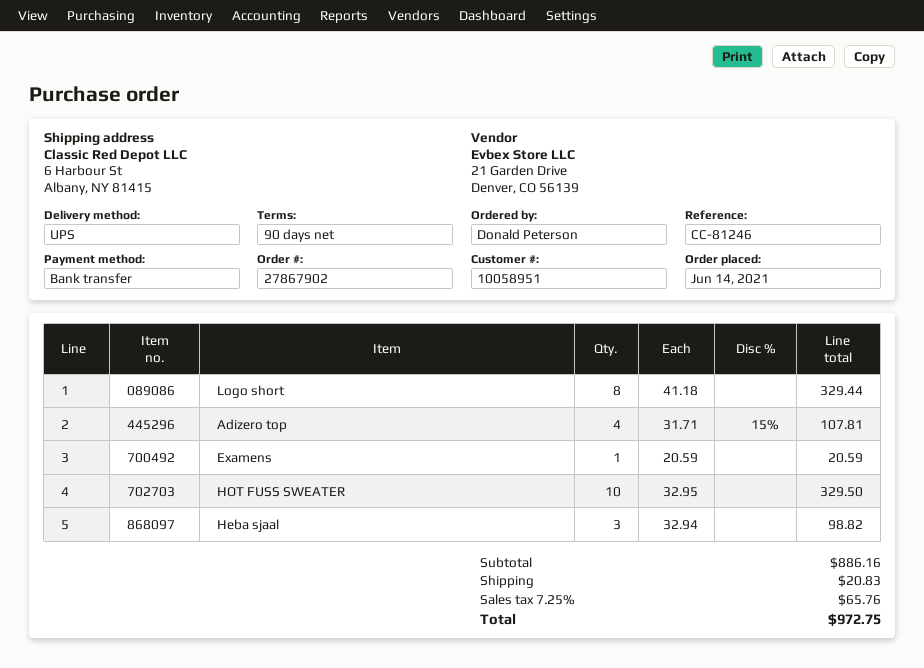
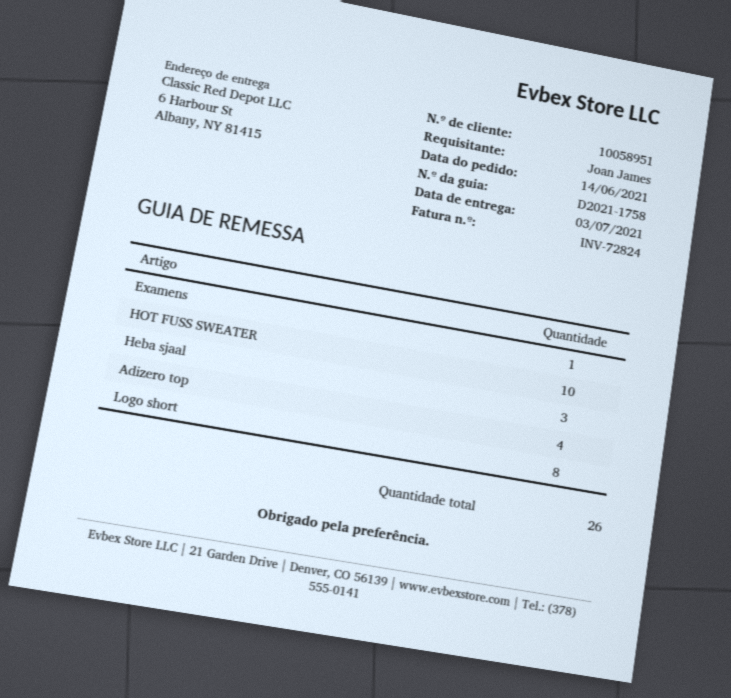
ordered by: Donald Peterson -> Joan James

